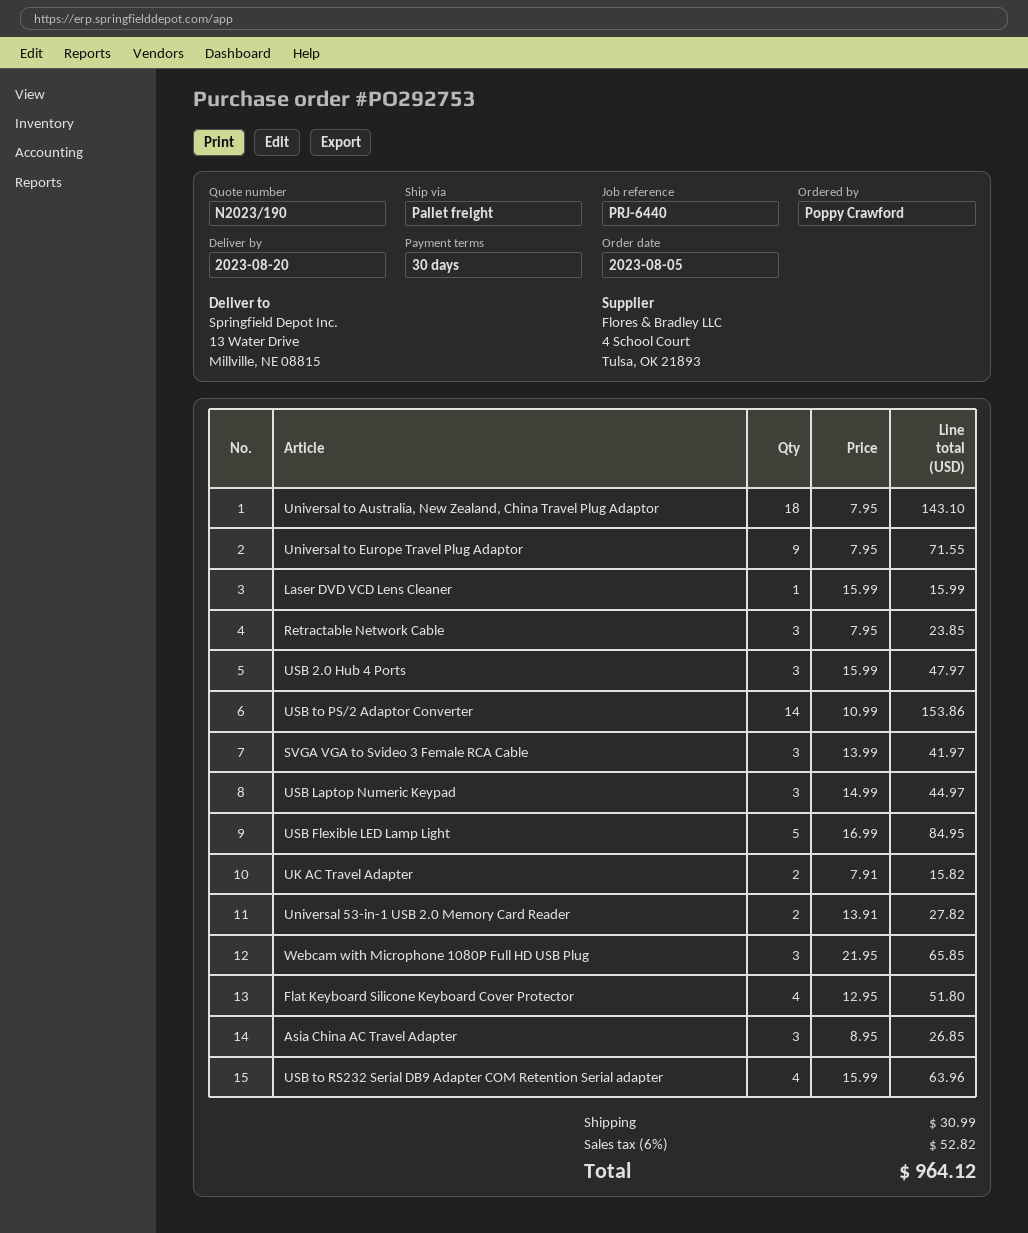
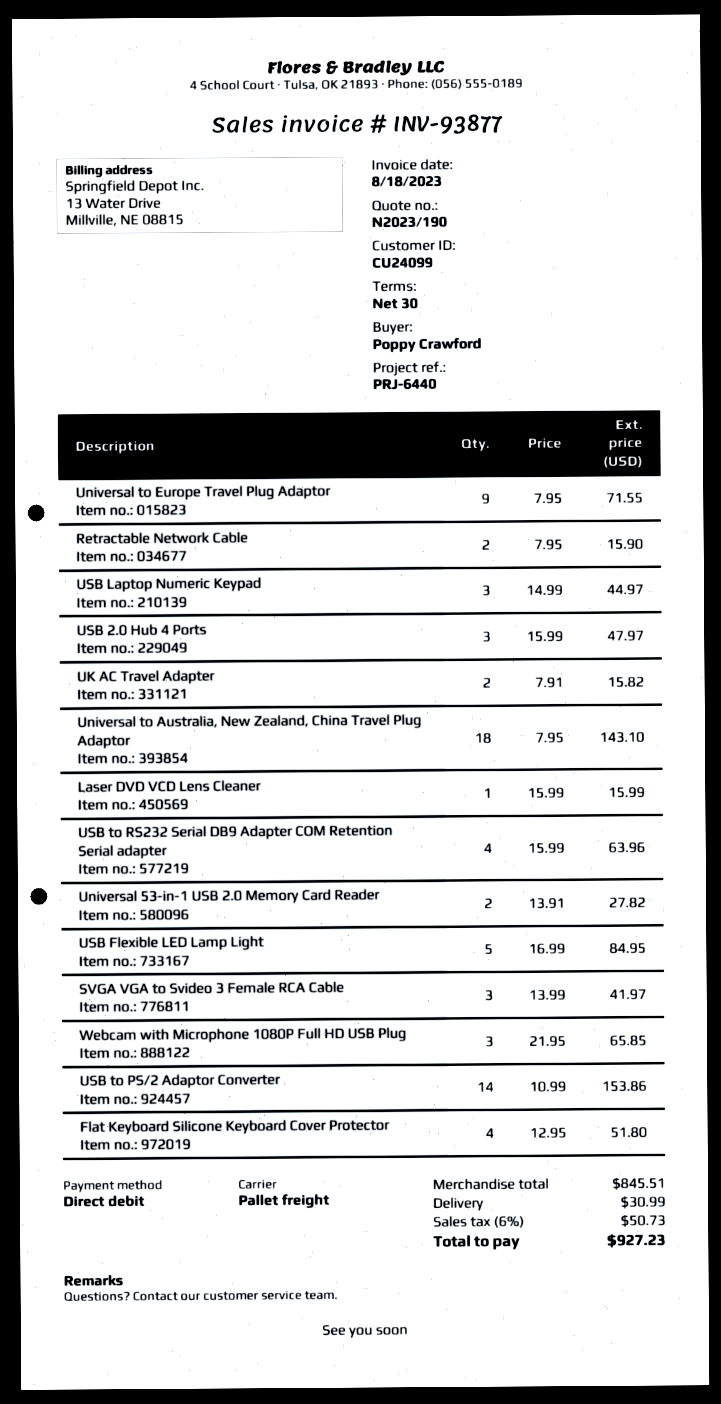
Retractable Network Cable: 3 x 7.95 = 23.85 -> 2 x 7.95 = 15.90
Asia China AC Travel Adapter: 3 x 8.95 = 26.85 -> none
tax: 6% = 52.82 -> 6% = 50.73
total: 964.12 -> 927.23

